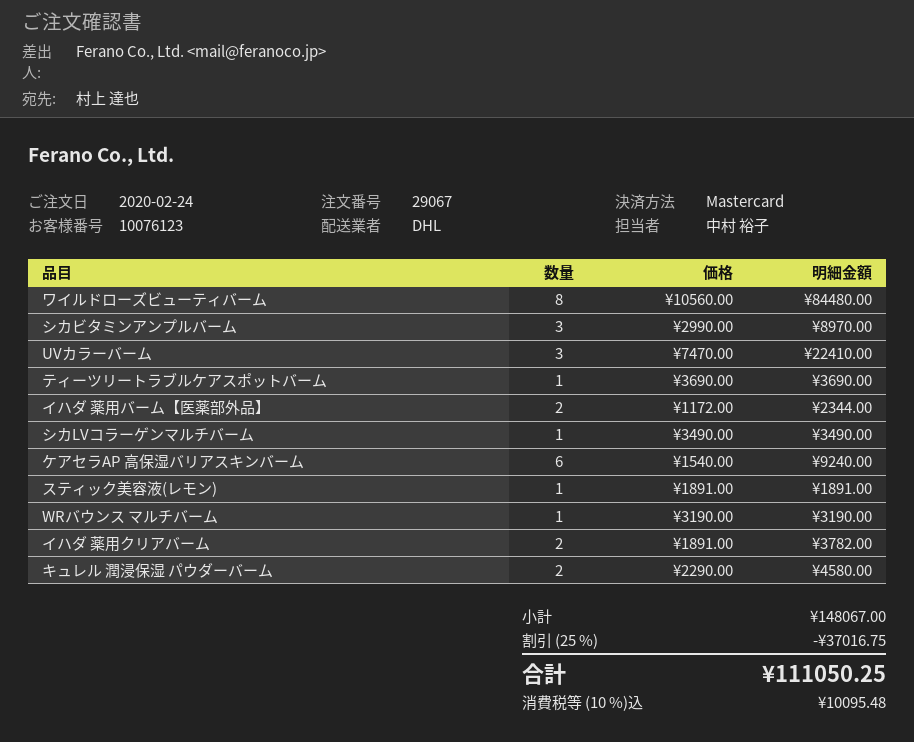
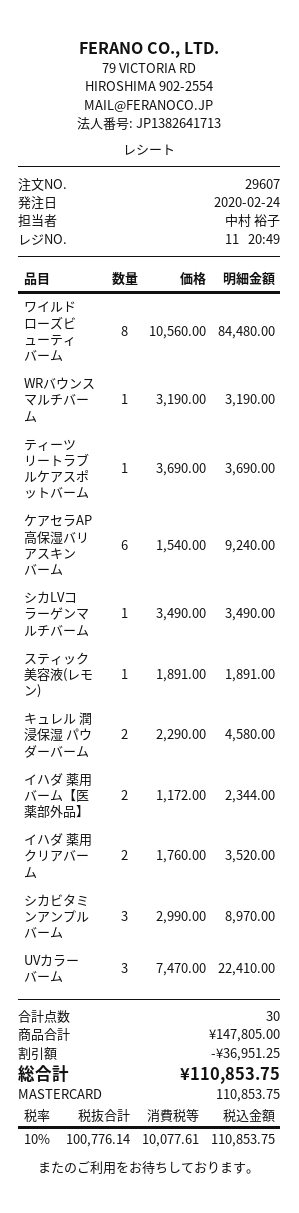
order number: 29067 -> 29607
イハダ 薬用クリアバーム: 2 x 1891.00 = 3782.00 -> 2 x 1760.00 = 3520.00
subtotal: 148067.00 -> 147805.00
discount: 37016.75 -> 36951.25
tax: 10% = 10095.48 -> 10% = 10077.61
total: 111050.25 -> 110853.75

